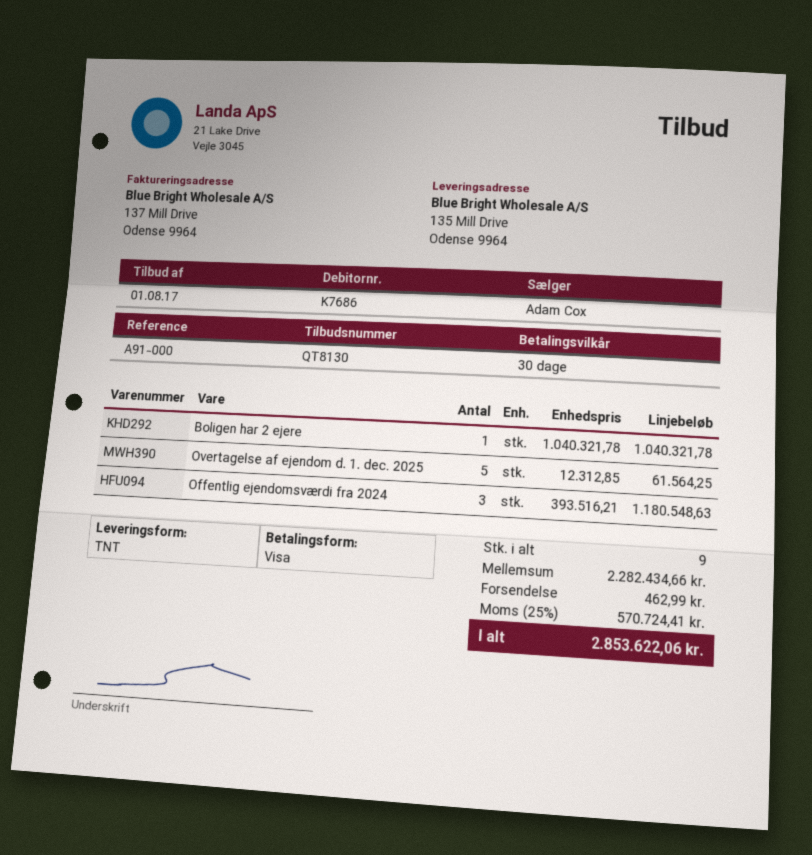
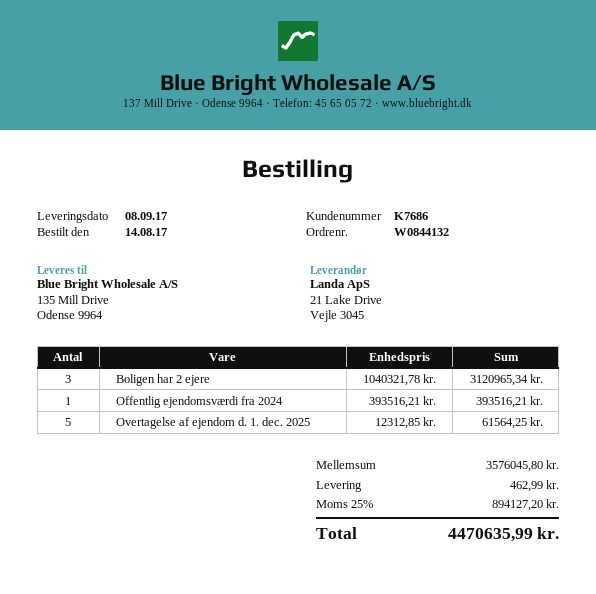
Boligen har 2 ejere: 1 x 1040321.78 = 1040321.78 -> 3 x 1040321.78 = 3120965.34
Offentlig ejendomsværdi fra 2024: 3 x 393516.21 = 1180548.63 -> 1 x 393516.21 = 393516.21
subtotal: 2282434.66 -> 3576045.80
tax: 25% = 570724.41 -> 25% = 894127.20
total: 2853622.06 -> 4470635.99

